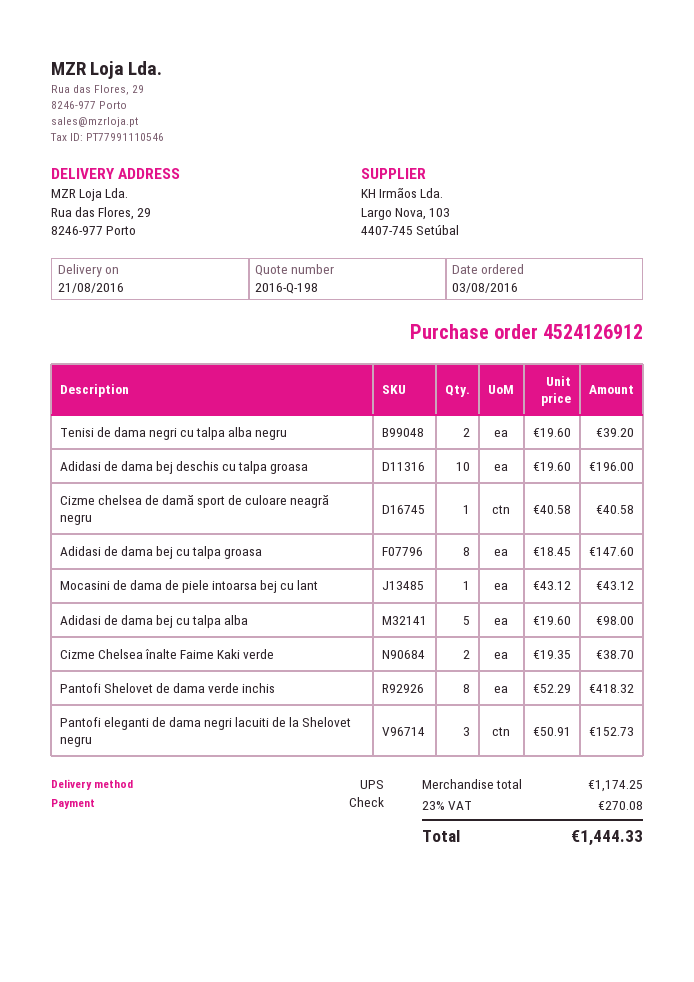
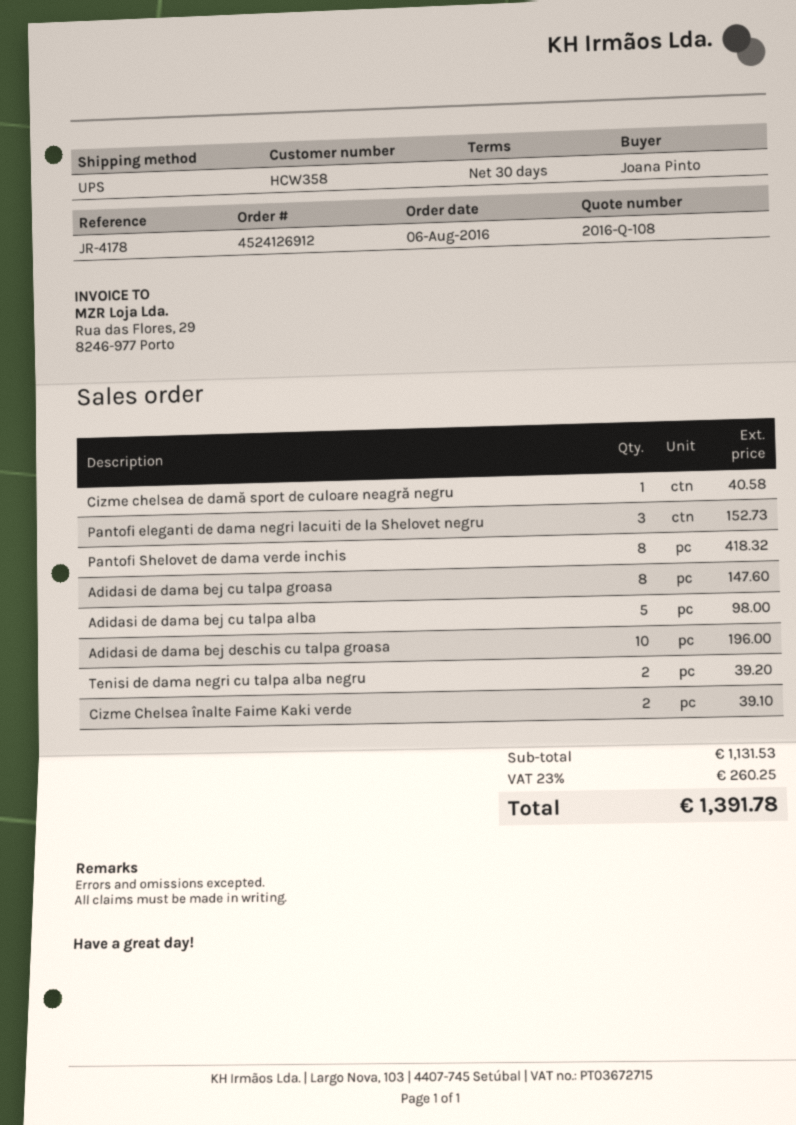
quote number: 2016-Q-198 -> 2016-Q-108
order date: 2016-08-03 -> 2016-08-06
Mocasini de dama de piele intoarsa bej cu lant: 1 for 43.12 -> none
Cizme Chelsea înalte Faime Kaki verde: 2 for 38.70 -> 2 for 39.10
subtotal: 1174.25 -> 1131.53
tax: 23% = 270.08 -> 23% = 260.25
total: 1444.33 -> 1391.78

